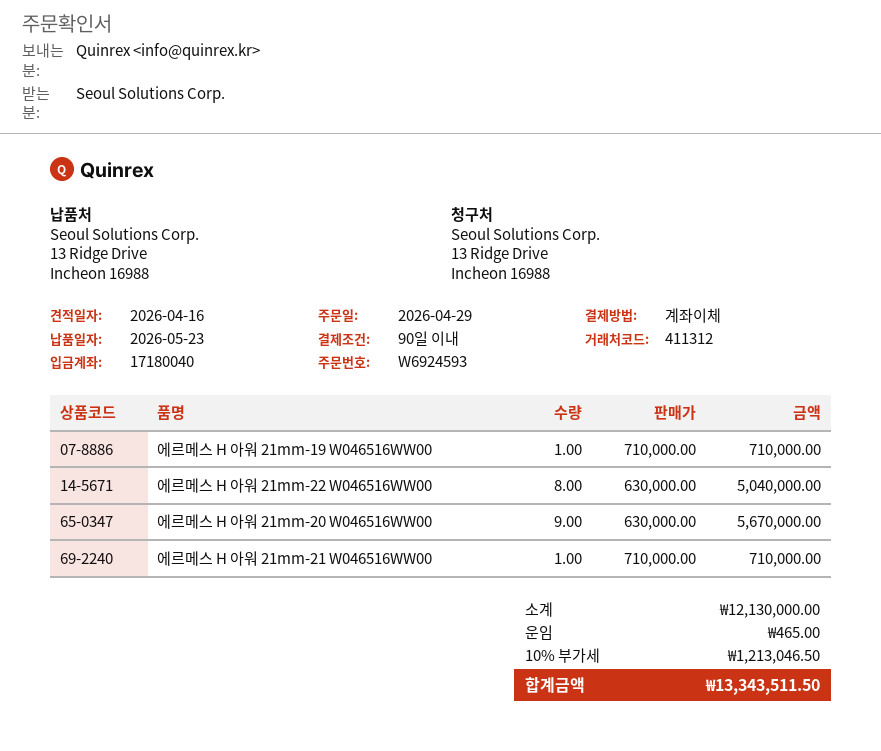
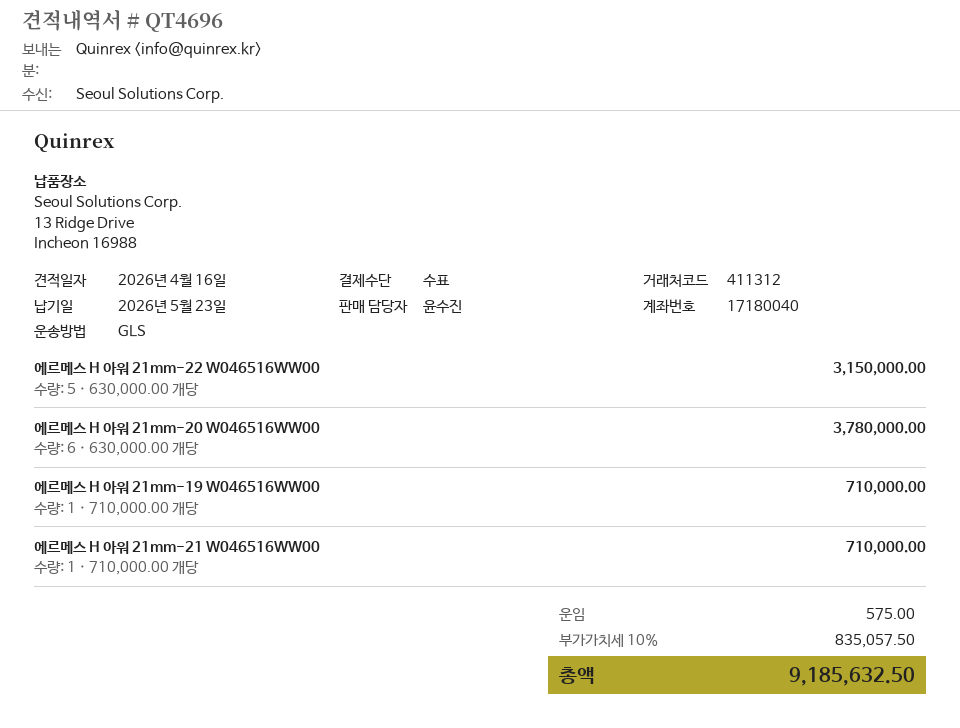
payment method: bank transfer -> cheque
에르메스 H 아워 21mm-22 W046516WW00: 8 x 630000.00 = 5040000.00 -> 5 x 630000.00 = 3150000.00
에르메스 H 아워 21mm-20 W046516WW00: 9 x 630000.00 = 5670000.00 -> 6 x 630000.00 = 3780000.00
shipping: 465.00 -> 575.00
tax: 10% = 1213046.50 -> 10% = 835057.50
total: 13343511.50 -> 9185632.50

